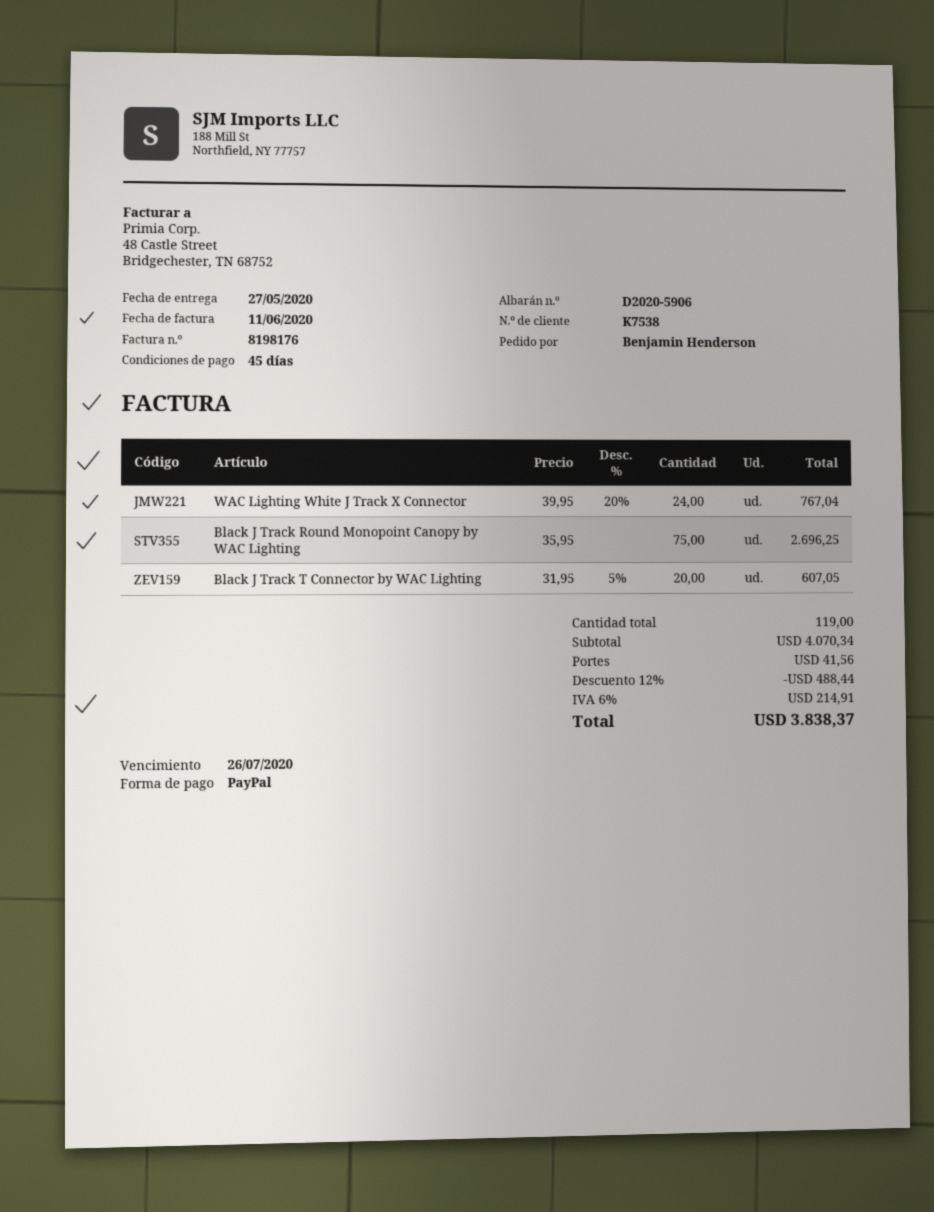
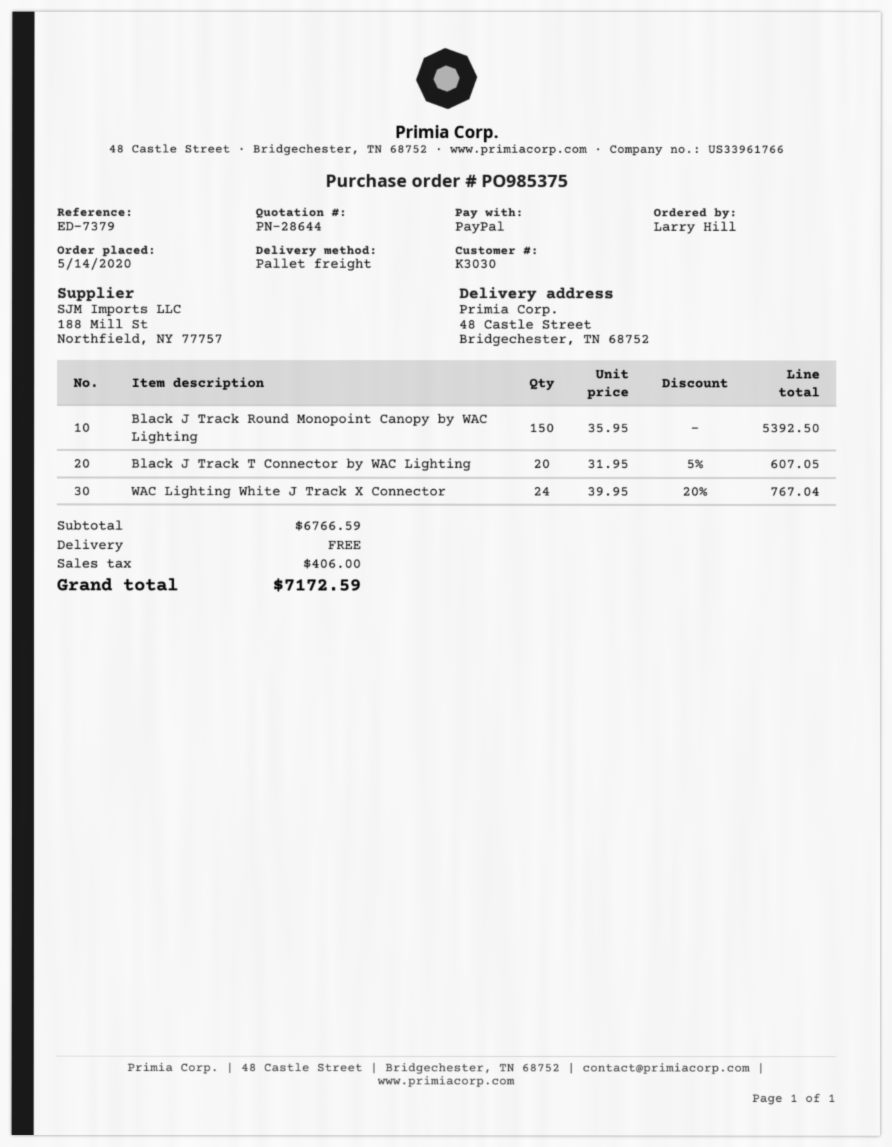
customer number: K7538 -> K3030
ordered by: Benjamin Henderson -> Larry Hill
Black J Track Round Monopoint Canopy by WAC Lighting: 75 x 35.95 = 2696.25 -> 150 x 35.95 = 5392.50
subtotal: 4070.34 -> 6766.59
discount: 12% = 488.44 -> none
shipping: 41.56 -> 0.00
tax: 214.91 -> 406.00
total: 3838.37 -> 7172.59

